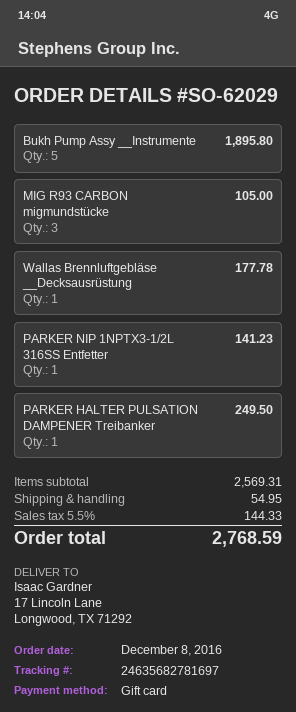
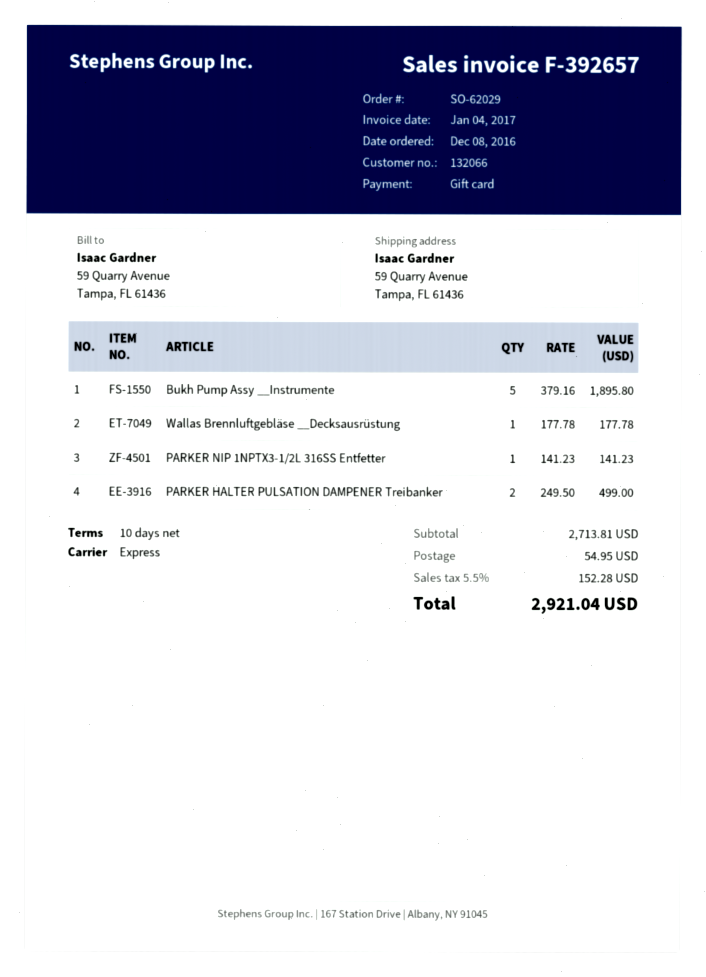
ship to: 17 Lincoln Lane, Longwood, TX 71292 -> 59 Quarry Avenue, Tampa, FL 61436
MIG R93 CARBON migmundstücke: 3 for 105.00 -> none
PARKER HALTER PULSATION DAMPENER Treibanker: 1 for 249.50 -> 2 for 499.00
subtotal: 2569.31 -> 2713.81
tax: 5.5% = 144.33 -> 5.5% = 152.28
total: 2768.59 -> 2921.04

